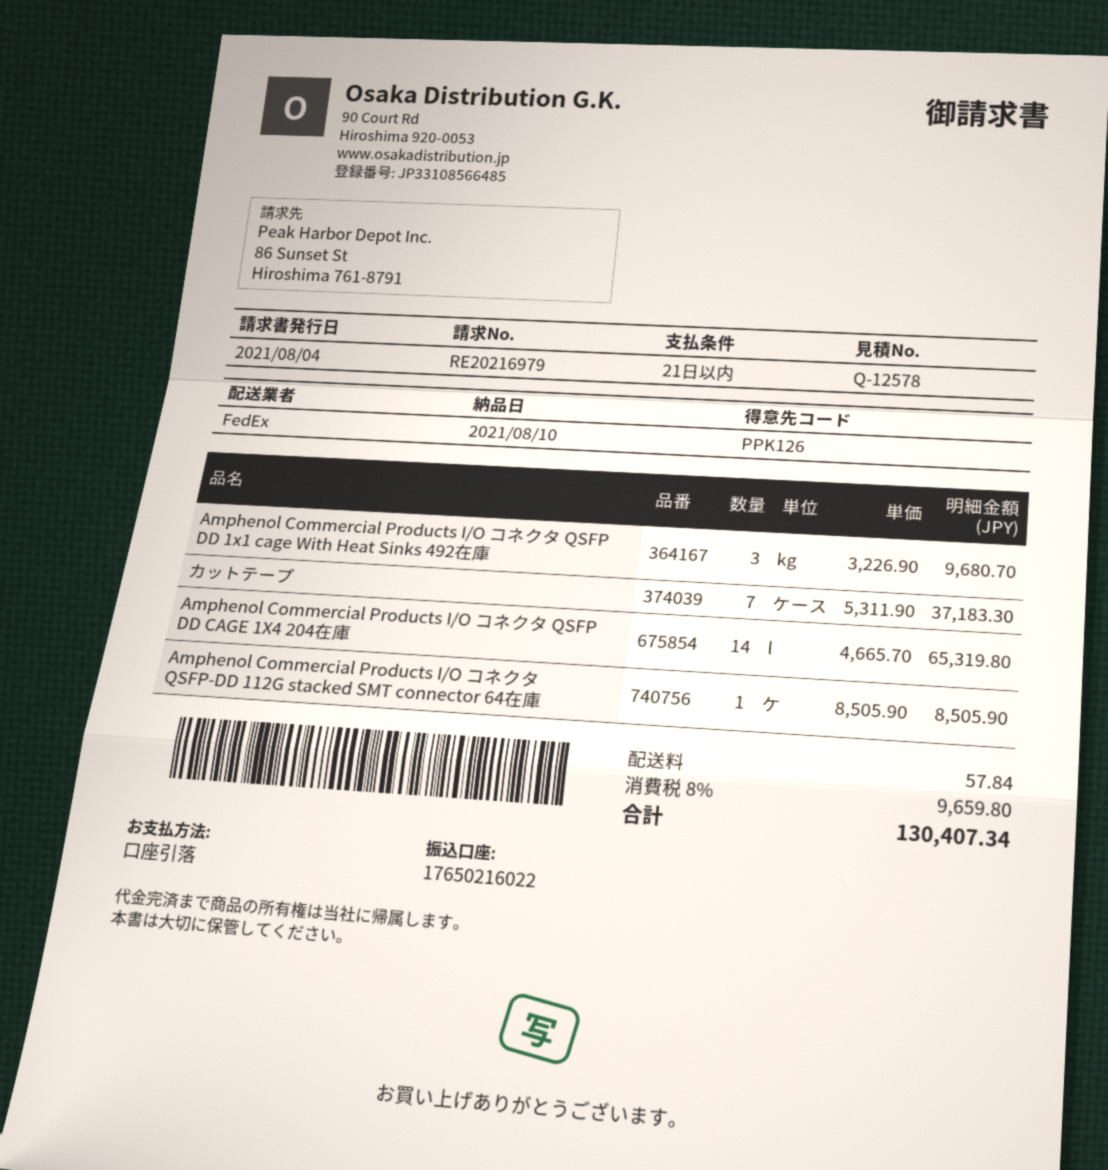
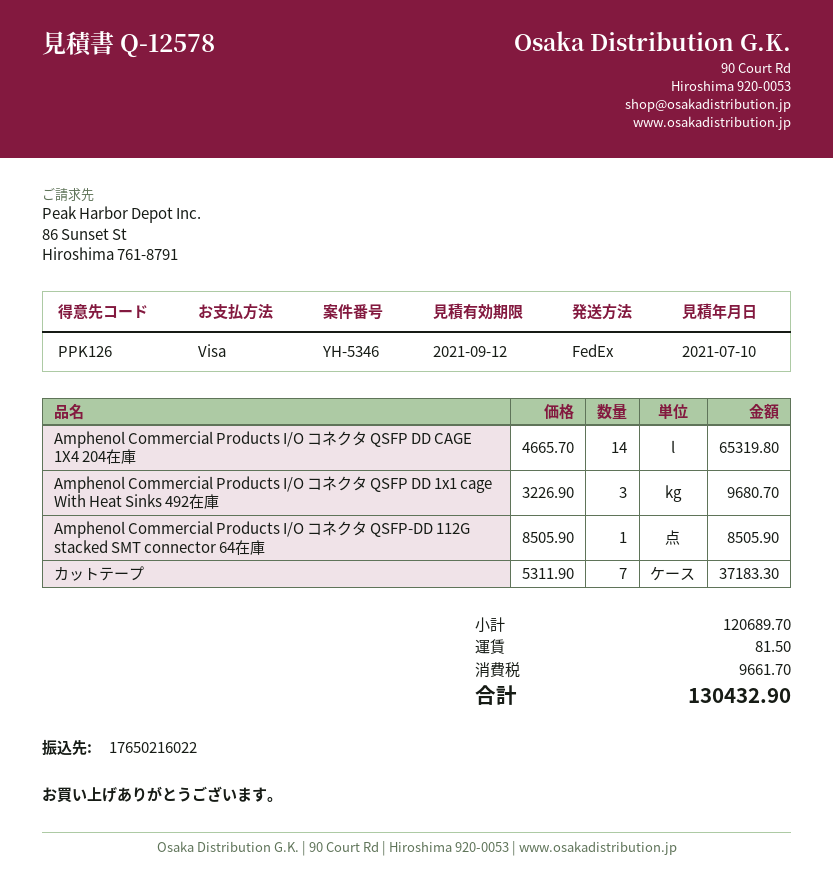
payment method: direct debit -> Visa
shipping: 57.84 -> 81.50
tax: 9659.80 -> 9661.70
total: 130407.34 -> 130432.90

